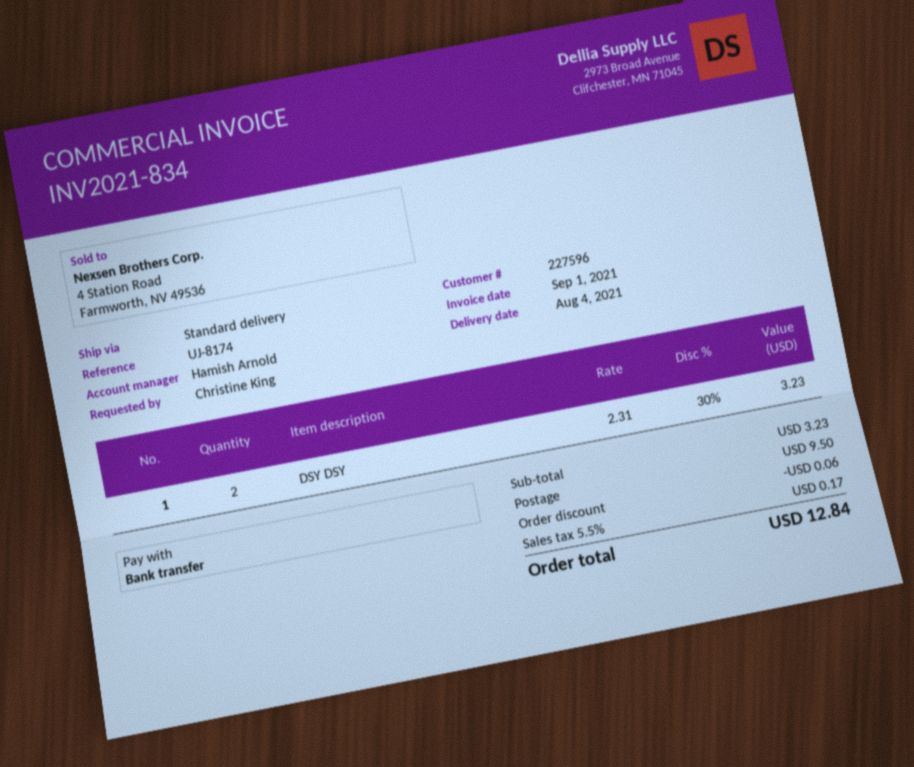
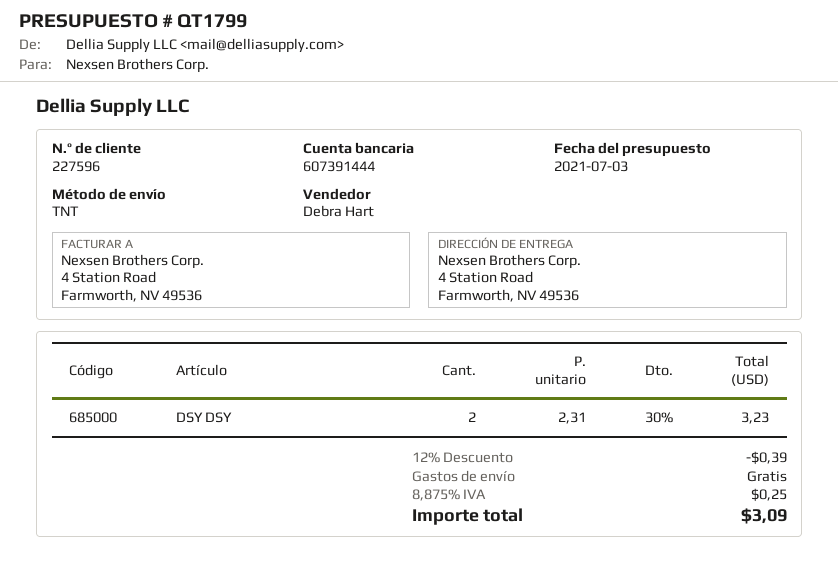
sales rep: Hamish Arnold -> Debra Hart
shipping method: standard -> TNT
discount: 0.06 -> 0.39
shipping: 9.50 -> 0.00
tax: 5.5% = 0.17 -> 8.875% = 0.25
total: 12.84 -> 3.09

